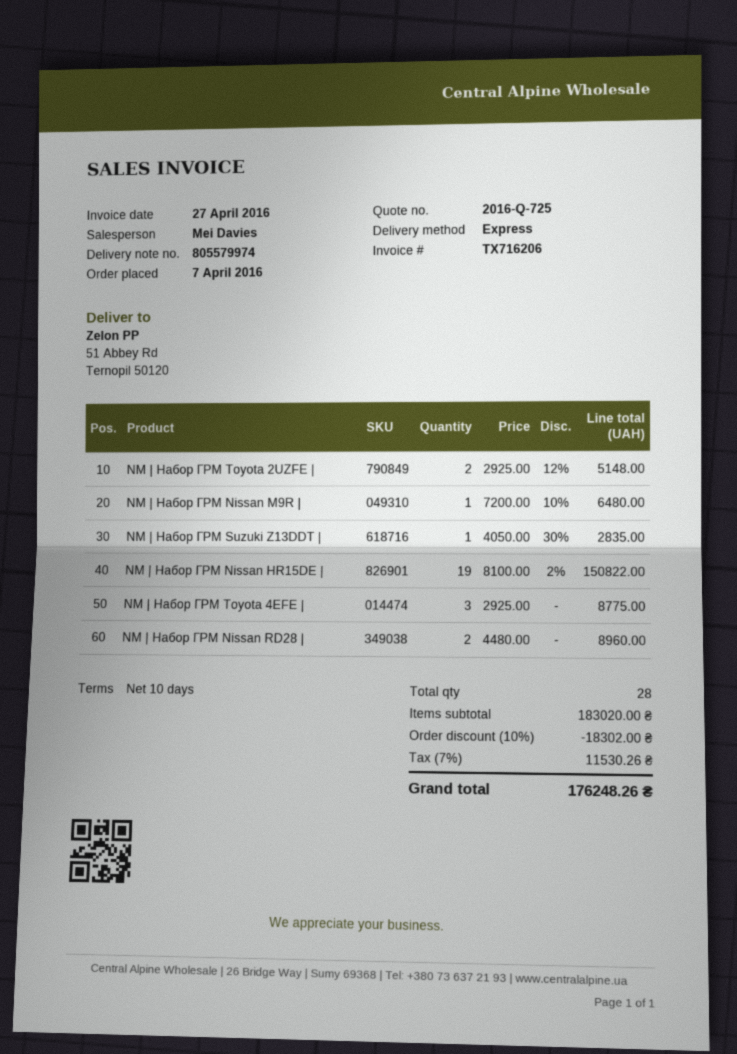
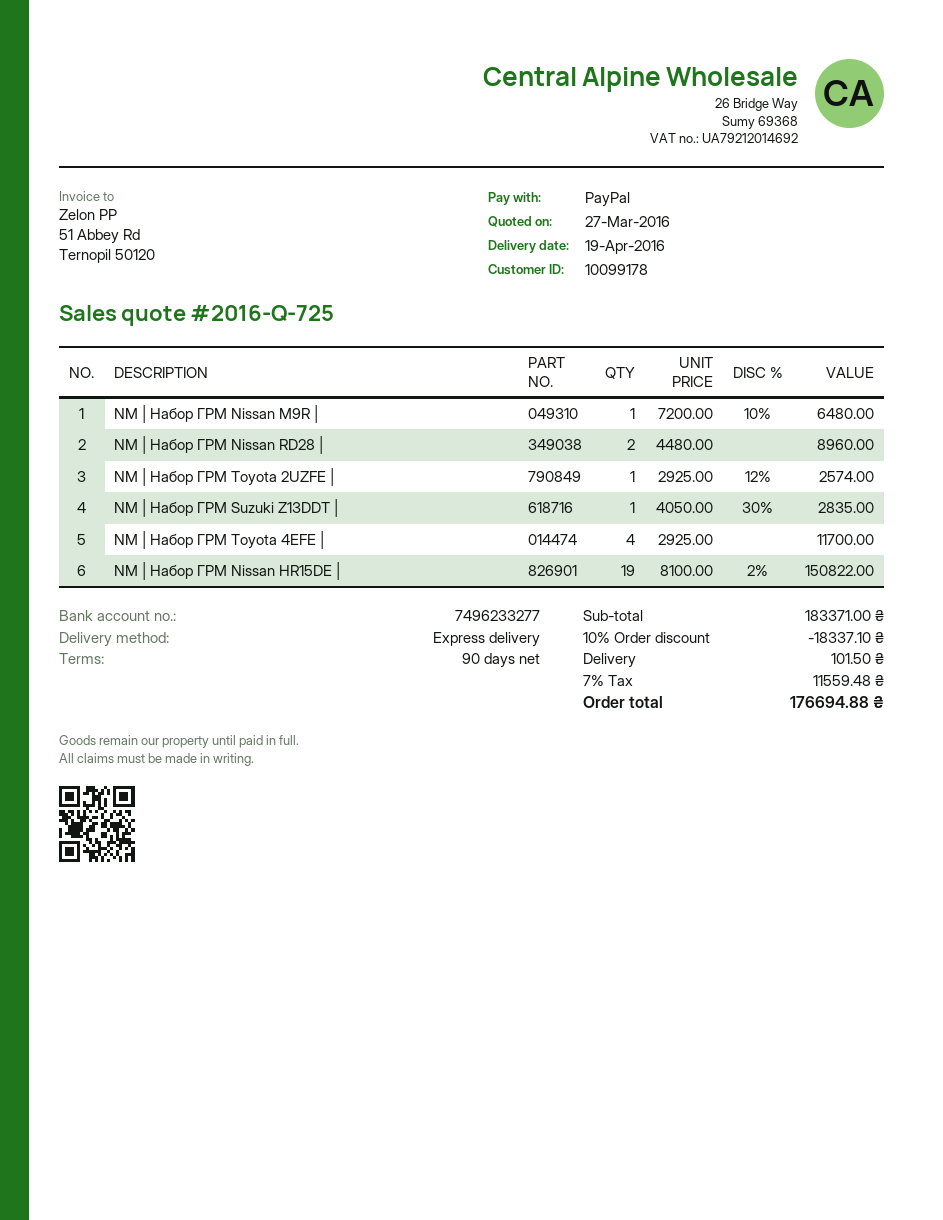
payment terms: 10 days -> 90 days
NM | Набор ГРМ Toyota 2UZFE |: 2 x 2925.00 - 12% = 5148.00 -> 1 x 2925.00 - 12% = 2574.00
NM | Набор ГРМ Toyota 4EFE |: 3 x 2925.00 = 8775.00 -> 4 x 2925.00 = 11700.00
subtotal: 183020.00 -> 183371.00
discount: 10% = 18302.00 -> 10% = 18337.10
shipping: none -> 101.50
tax: 7% = 11530.26 -> 7% = 11559.48
total: 176248.26 -> 176694.88

